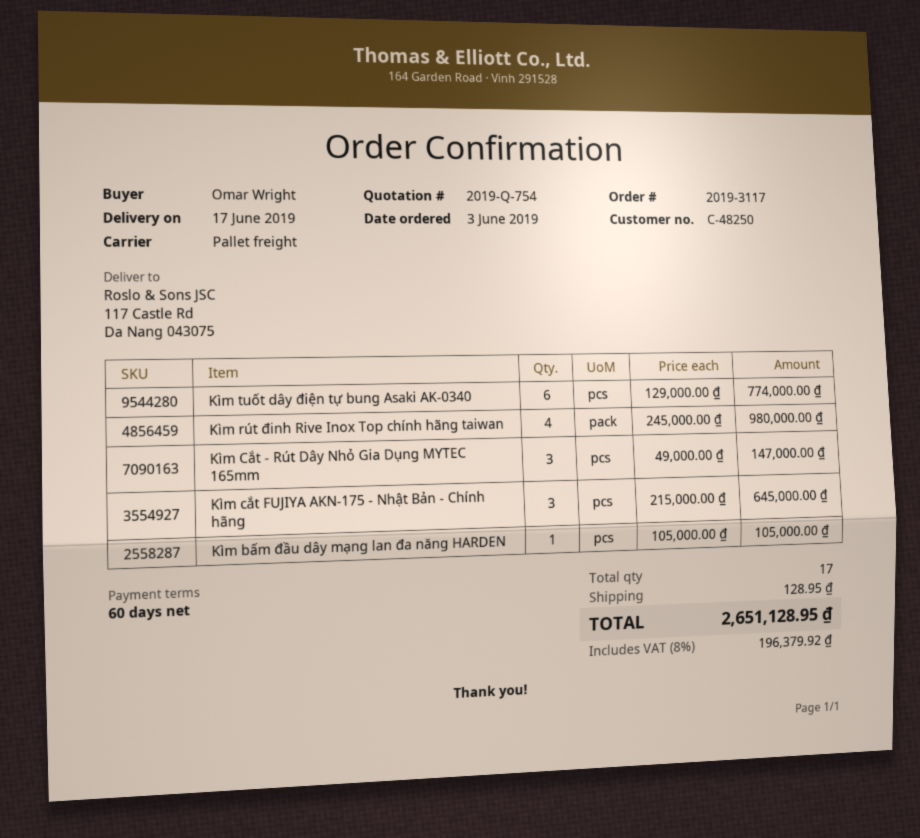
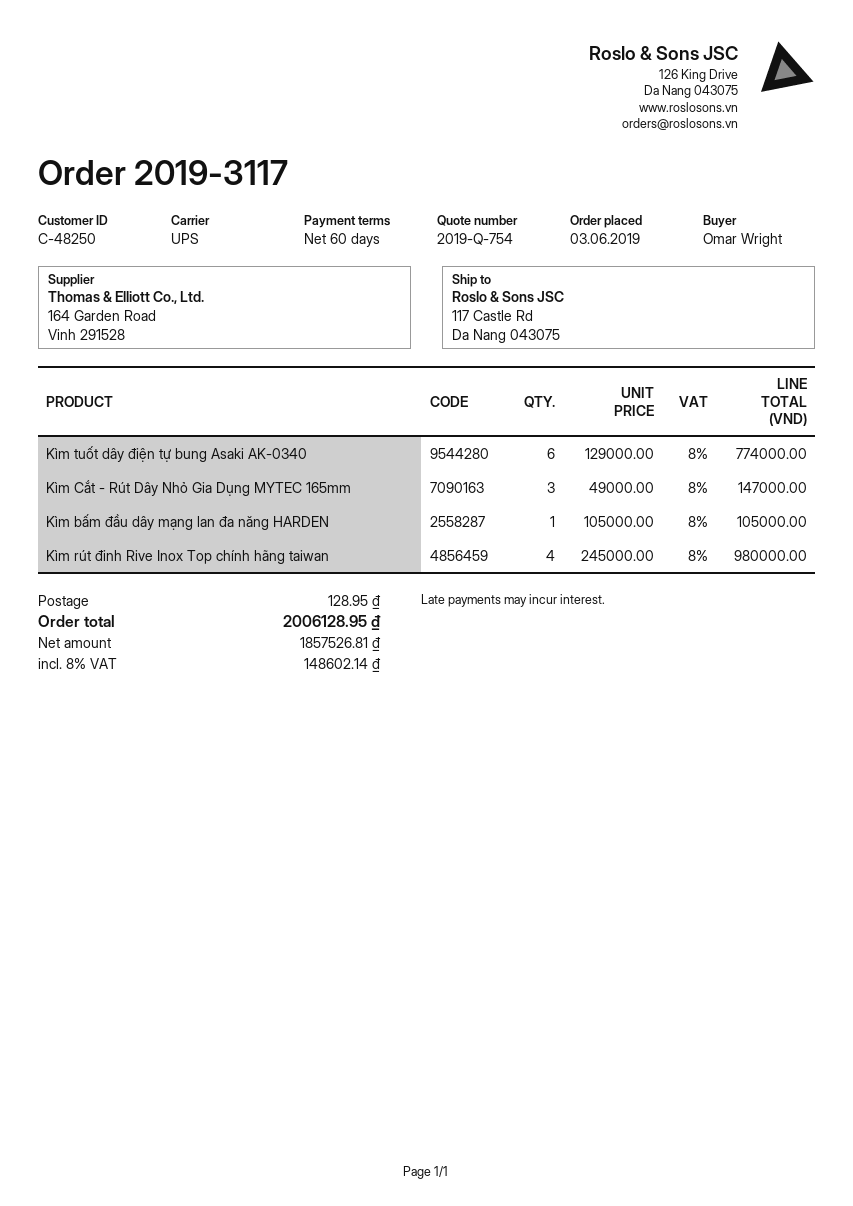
shipping method: pallet freight -> UPS
Kìm cắt FUJIYA AKN-175 - Nhật Bản - Chính hãng: 3 x 215000.00 = 645000.00 -> none
tax: 8% = 196379.92 -> 8% = 148602.14
total: 2651128.95 -> 2006128.95

